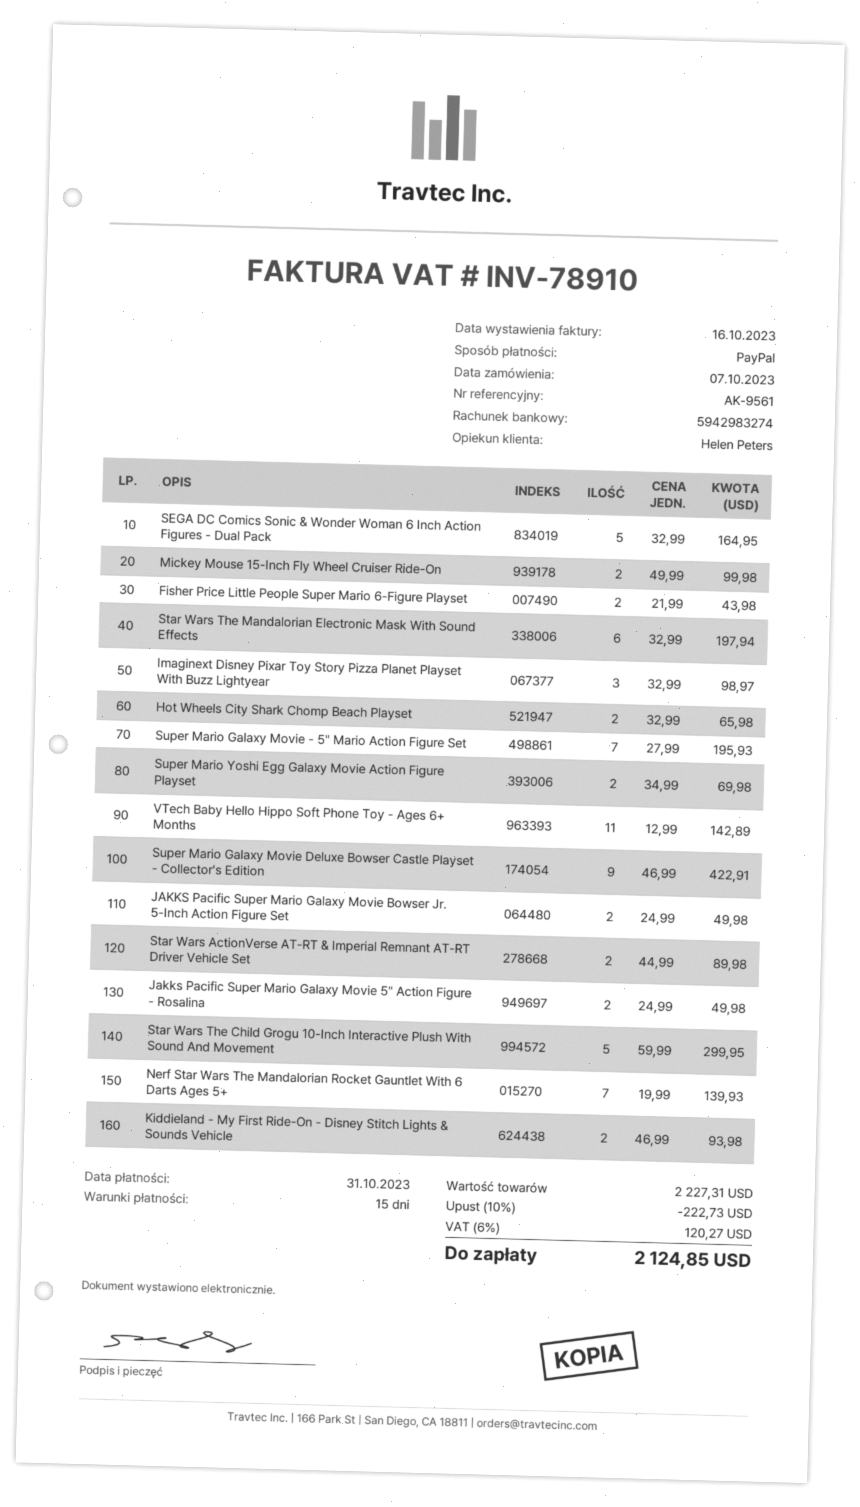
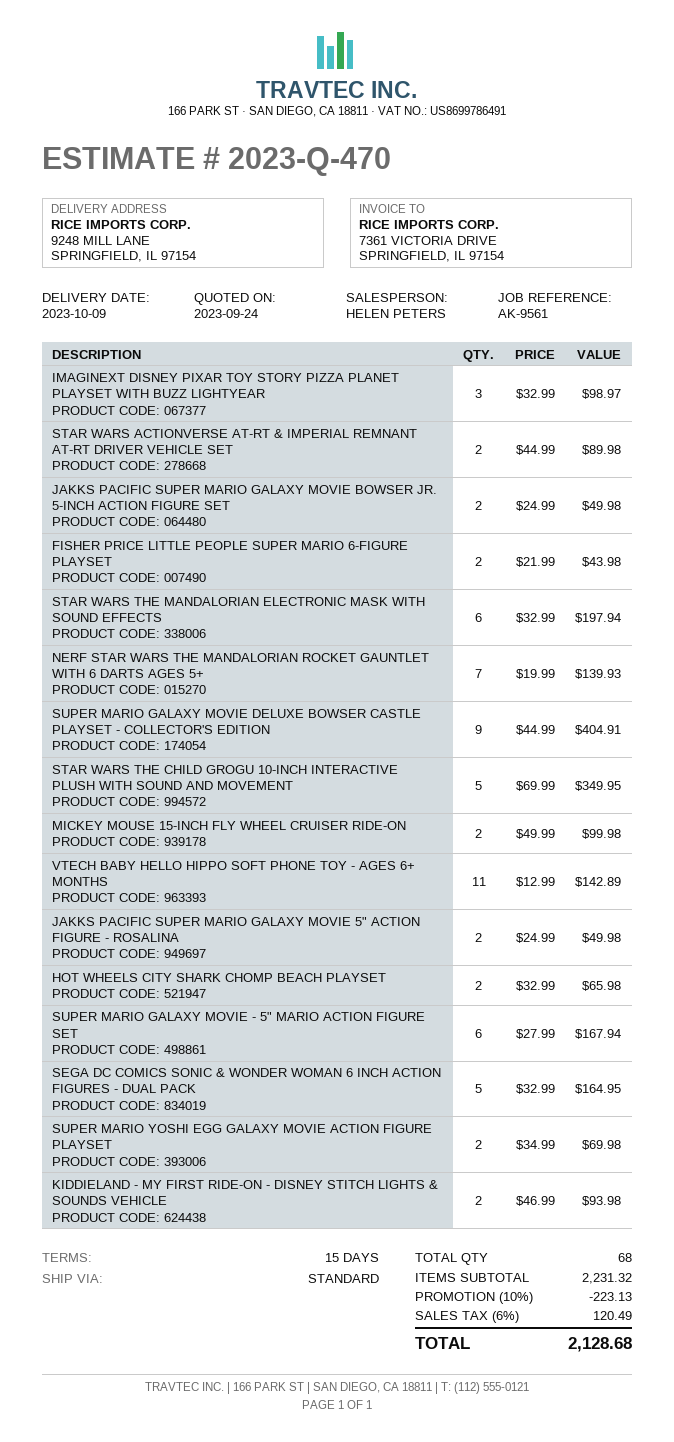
Super Mario Galaxy Movie - 5" Mario Action Figure Set: 7 x 27.99 = 195.93 -> 6 x 27.99 = 167.94
Super Mario Galaxy Movie Deluxe Bowser Castle Playset - Collector's Edition: 9 x 46.99 = 422.91 -> 9 x 44.99 = 404.91
Star Wars The Child Grogu 10-Inch Interactive Plush With Sound And Movement: 5 x 59.99 = 299.95 -> 5 x 69.99 = 349.95
subtotal: 2227.31 -> 2231.32
discount: 10% = 222.73 -> 10% = 223.13
tax: 6% = 120.27 -> 6% = 120.49
total: 2124.85 -> 2128.68

